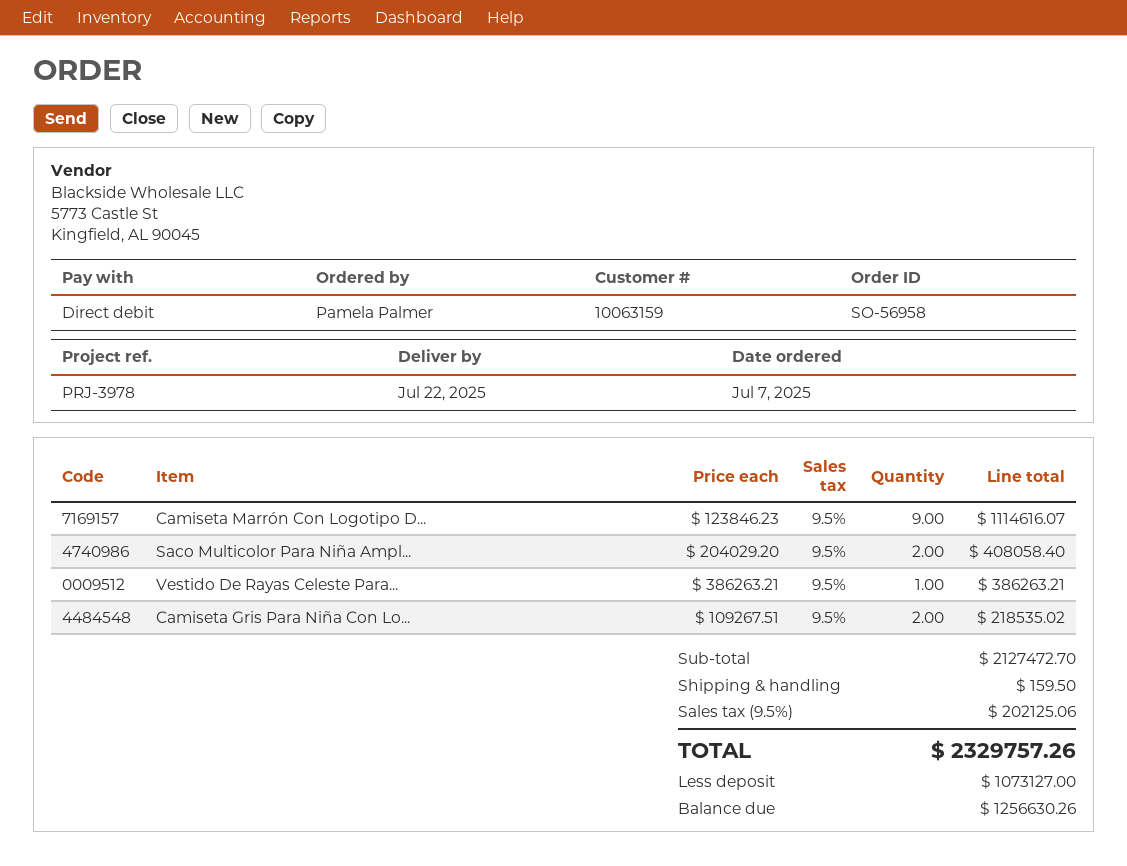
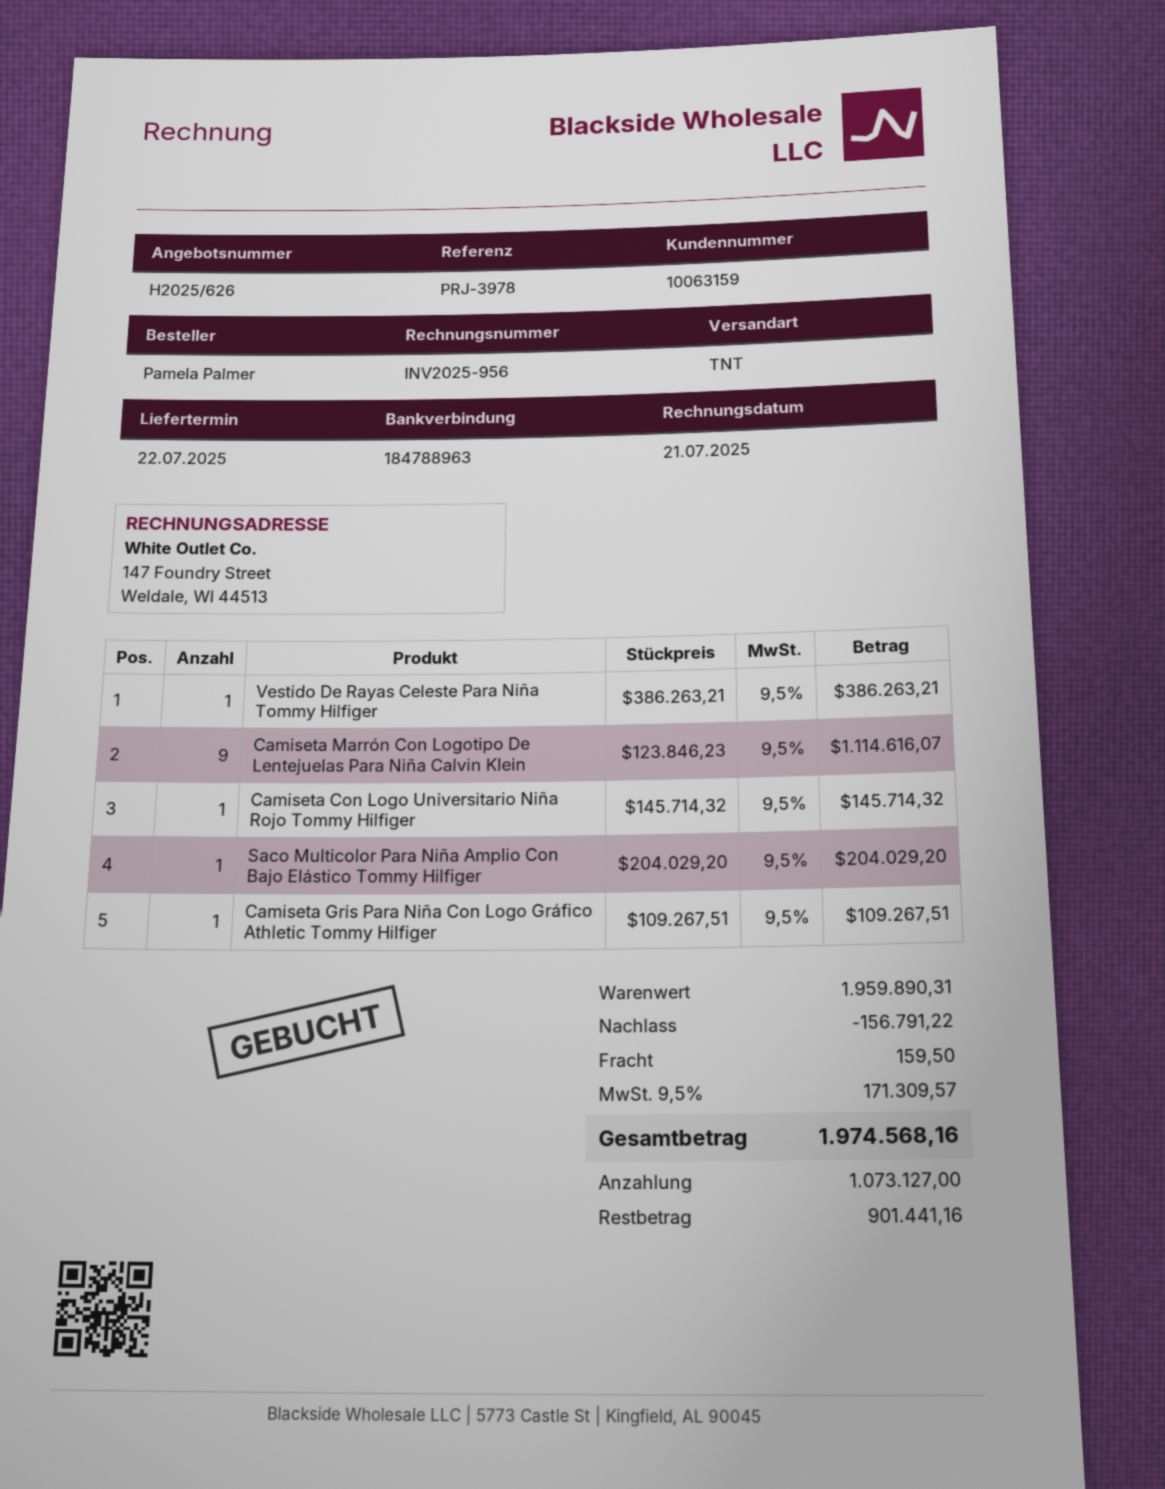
Saco Multicolor Para Niña Ampl...: 2 x 204029.20 = 408058.40 -> 1 x 204029.20 = 204029.20
Camiseta Gris Para Niña Con Lo...: 2 x 109267.51 = 218535.02 -> 1 x 109267.51 = 109267.51
Camiseta Con Logo Universitario Niña Rojo Tommy Hilfiger: none -> 1 x 145714.32 = 145714.32
subtotal: 2127472.70 -> 1959890.31
discount: none -> 156791.22
tax: 9.5% = 202125.06 -> 9.5% = 171309.57
total: 2329757.26 -> 1974568.16
balance: 1256630.26 -> 901441.16

